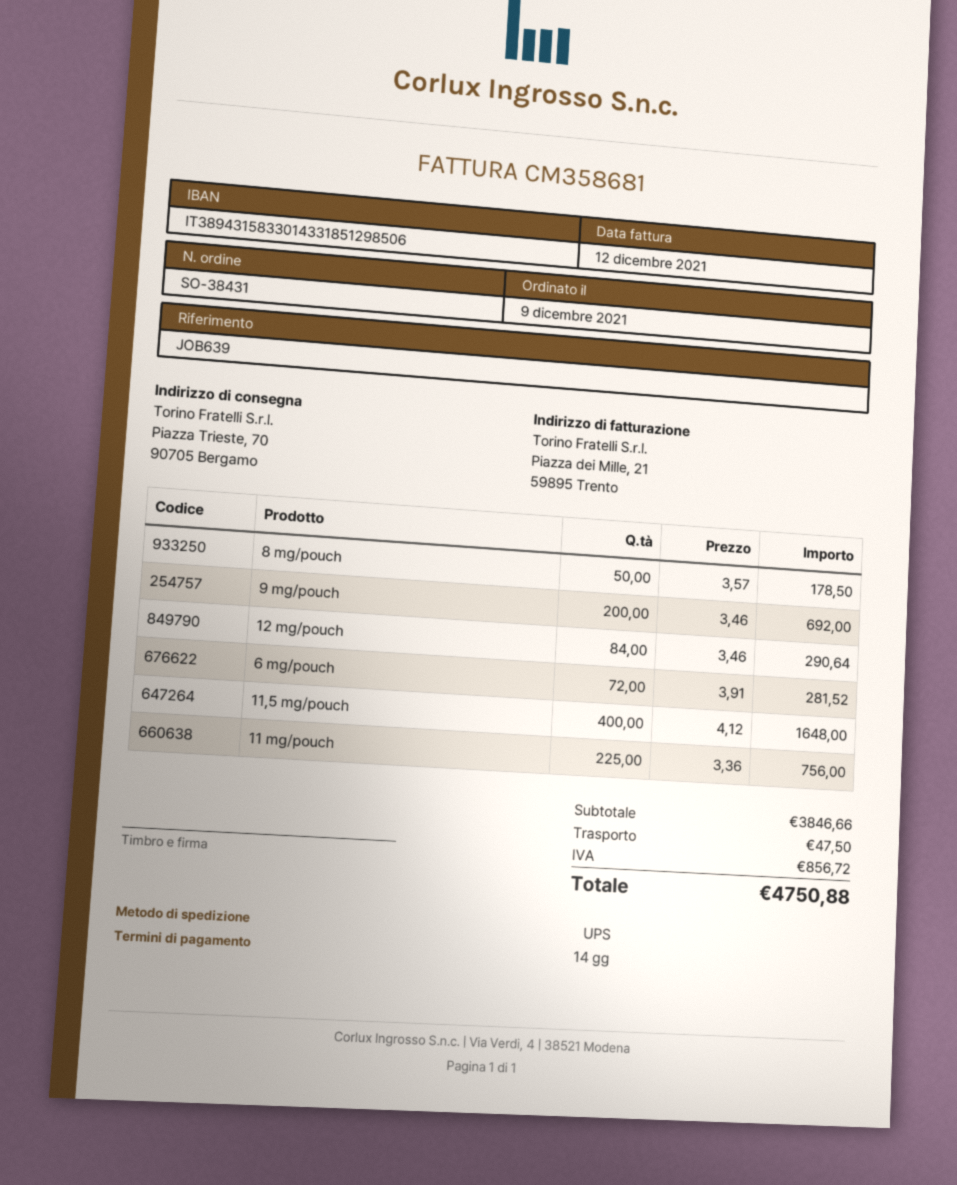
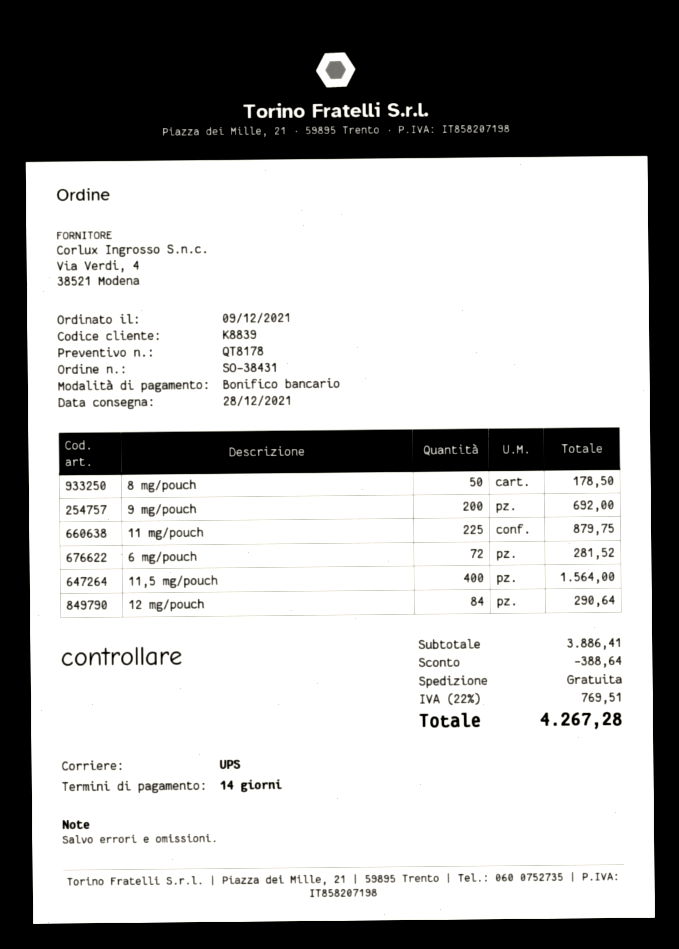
11,5 mg/pouch: 400 for 1648.00 -> 400 for 1564.00
11 mg/pouch: 225 for 756.00 -> 225 for 879.75
subtotal: 3846.66 -> 3886.41
discount: none -> 388.64
shipping: 47.50 -> 0.00
tax: 856.72 -> 769.51
total: 4750.88 -> 4267.28

